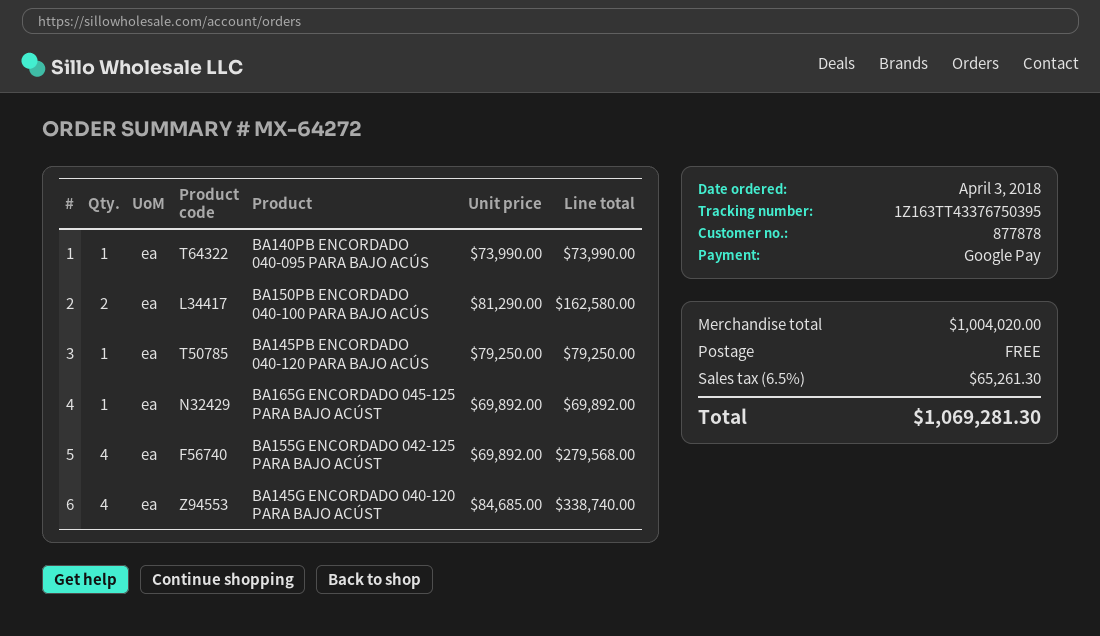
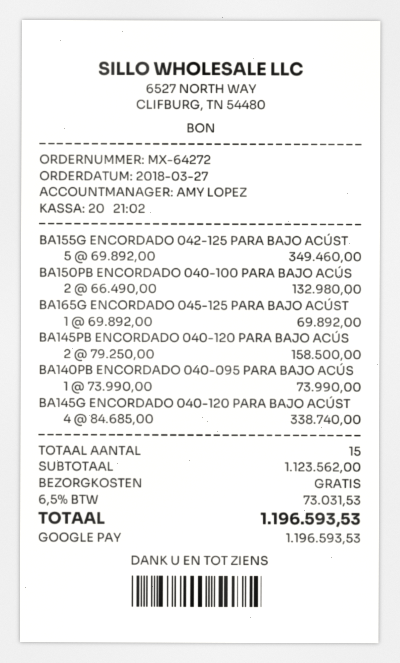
order date: 2018-04-03 -> 2018-03-27
BA150PB ENCORDADO 040-100 PARA BAJO ACÚS: 2 x 81290.00 = 162580.00 -> 2 x 66490.00 = 132980.00
BA145PB ENCORDADO 040-120 PARA BAJO ACÚS: 1 x 79250.00 = 79250.00 -> 2 x 79250.00 = 158500.00
BA155G ENCORDADO 042-125 PARA BAJO ACÚST: 4 x 69892.00 = 279568.00 -> 5 x 69892.00 = 349460.00
subtotal: 1004020.00 -> 1123562.00
tax: 6.5% = 65261.30 -> 6.5% = 73031.53
total: 1069281.30 -> 1196593.53

